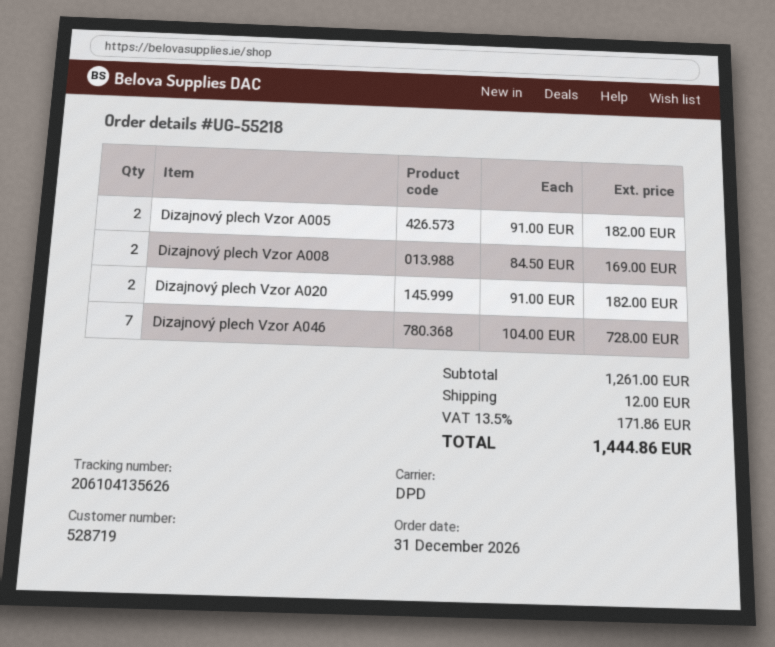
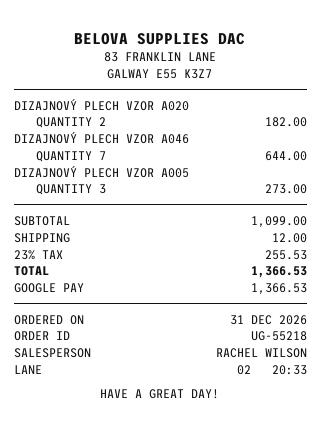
Dizajnový plech Vzor A005: 2 for 182.00 -> 3 for 273.00
Dizajnový plech Vzor A008: 2 for 169.00 -> none
Dizajnový plech Vzor A046: 7 for 728.00 -> 7 for 644.00
subtotal: 1261.00 -> 1099.00
tax: 13.5% = 171.86 -> 23% = 255.53
total: 1444.86 -> 1366.53

